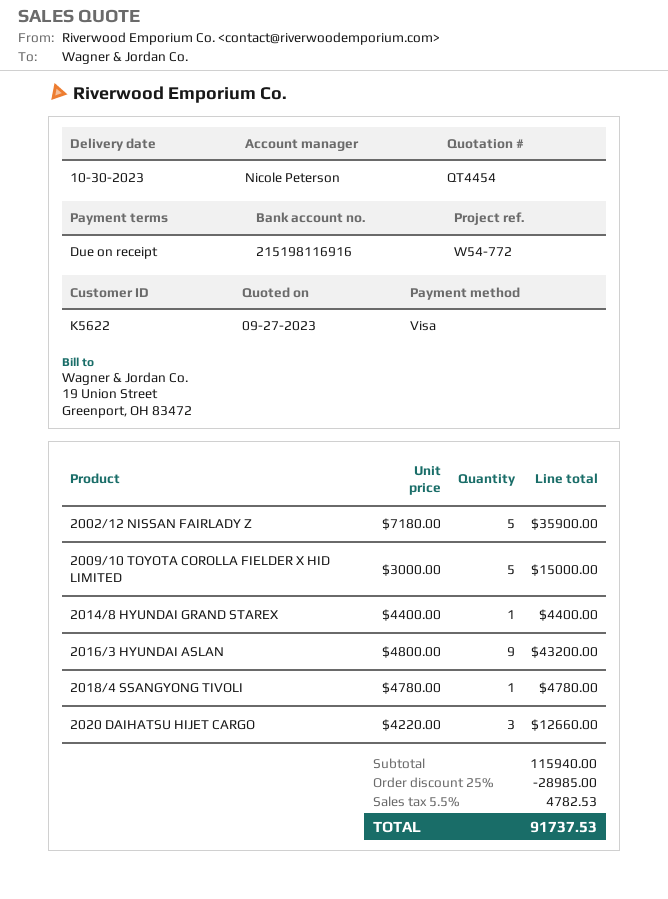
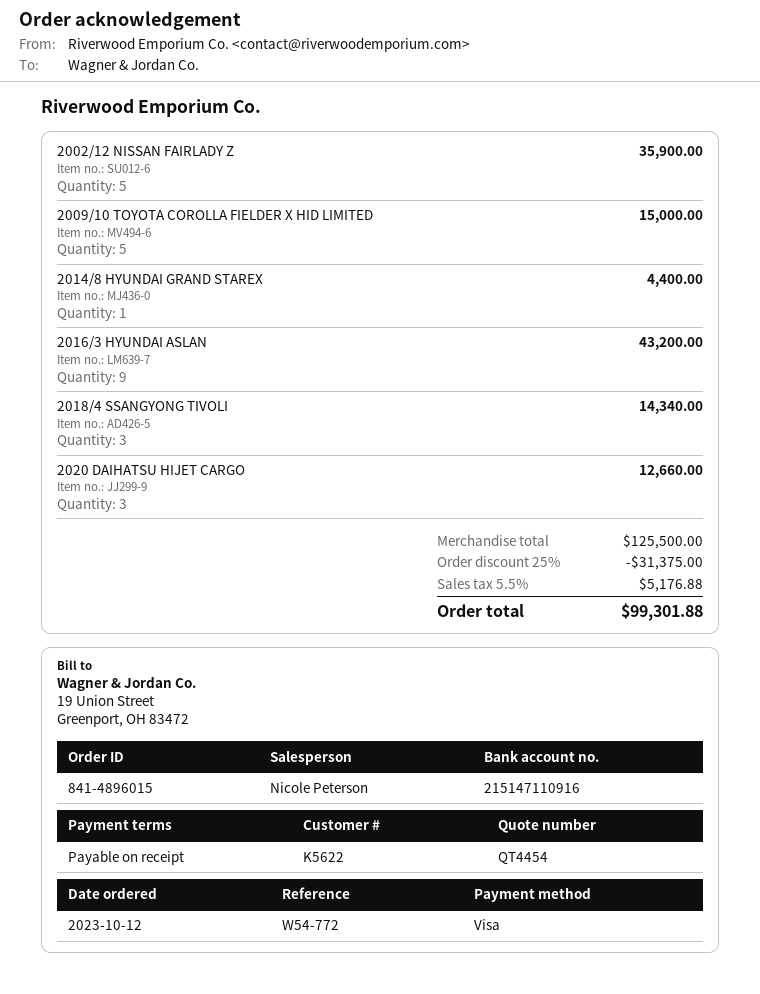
bank account: 215198116916 -> 215147110916
2018/4 SSANGYONG TIVOLI: 1 for 4780.00 -> 3 for 14340.00
subtotal: 115940.00 -> 125500.00
discount: 25% = 28985.00 -> 25% = 31375.00
tax: 5.5% = 4782.53 -> 5.5% = 5176.88
total: 91737.53 -> 99301.88

